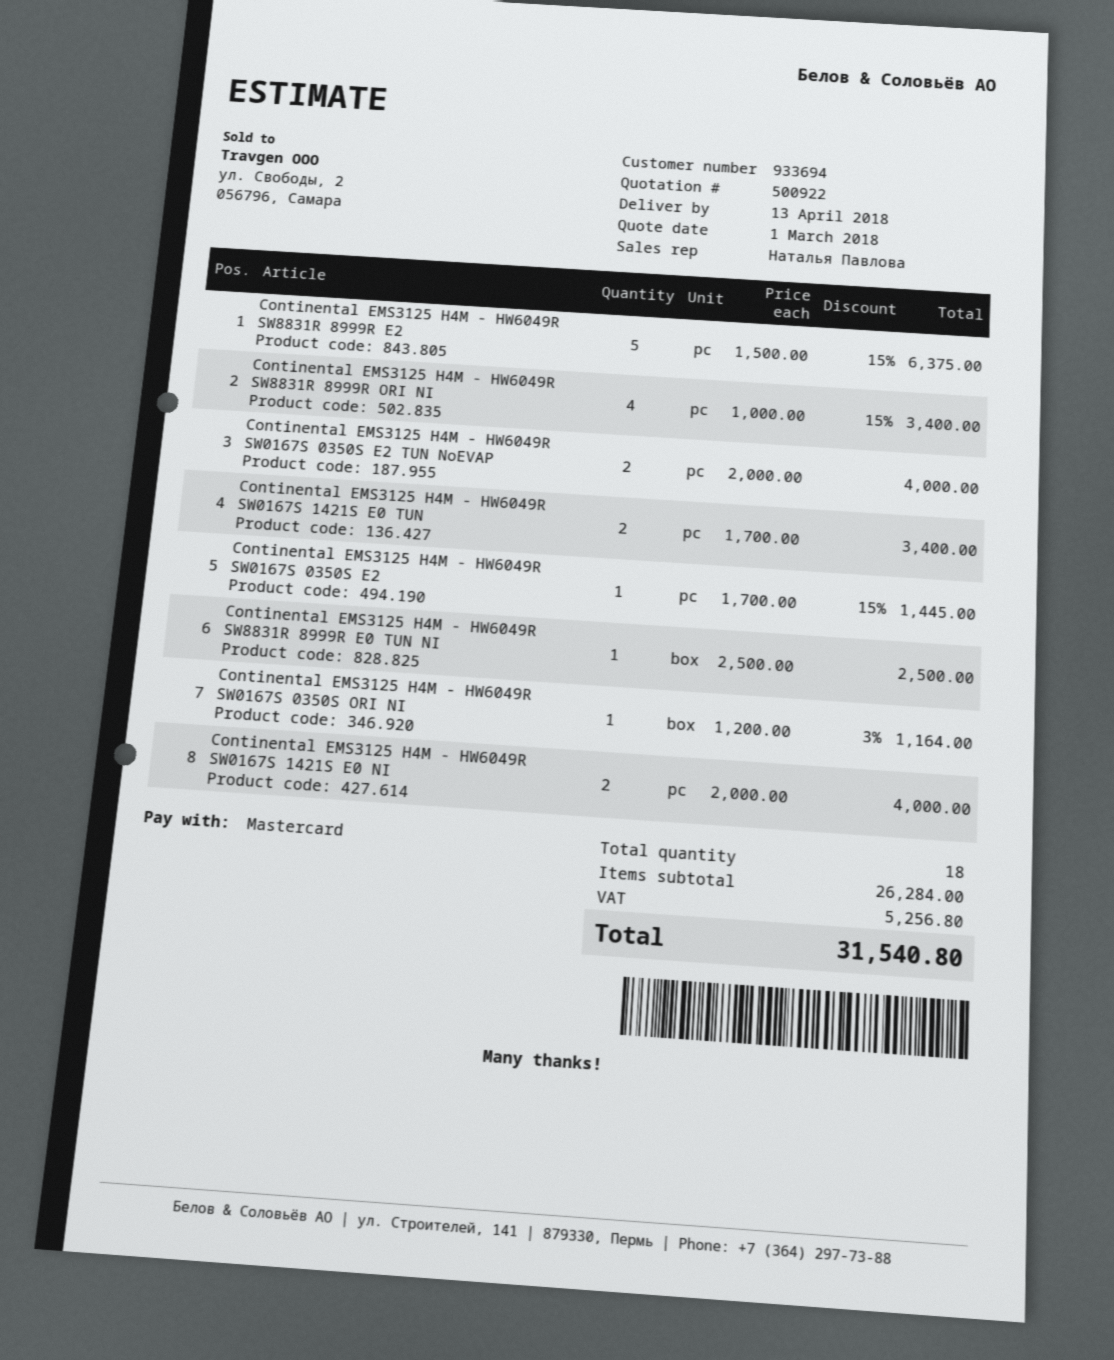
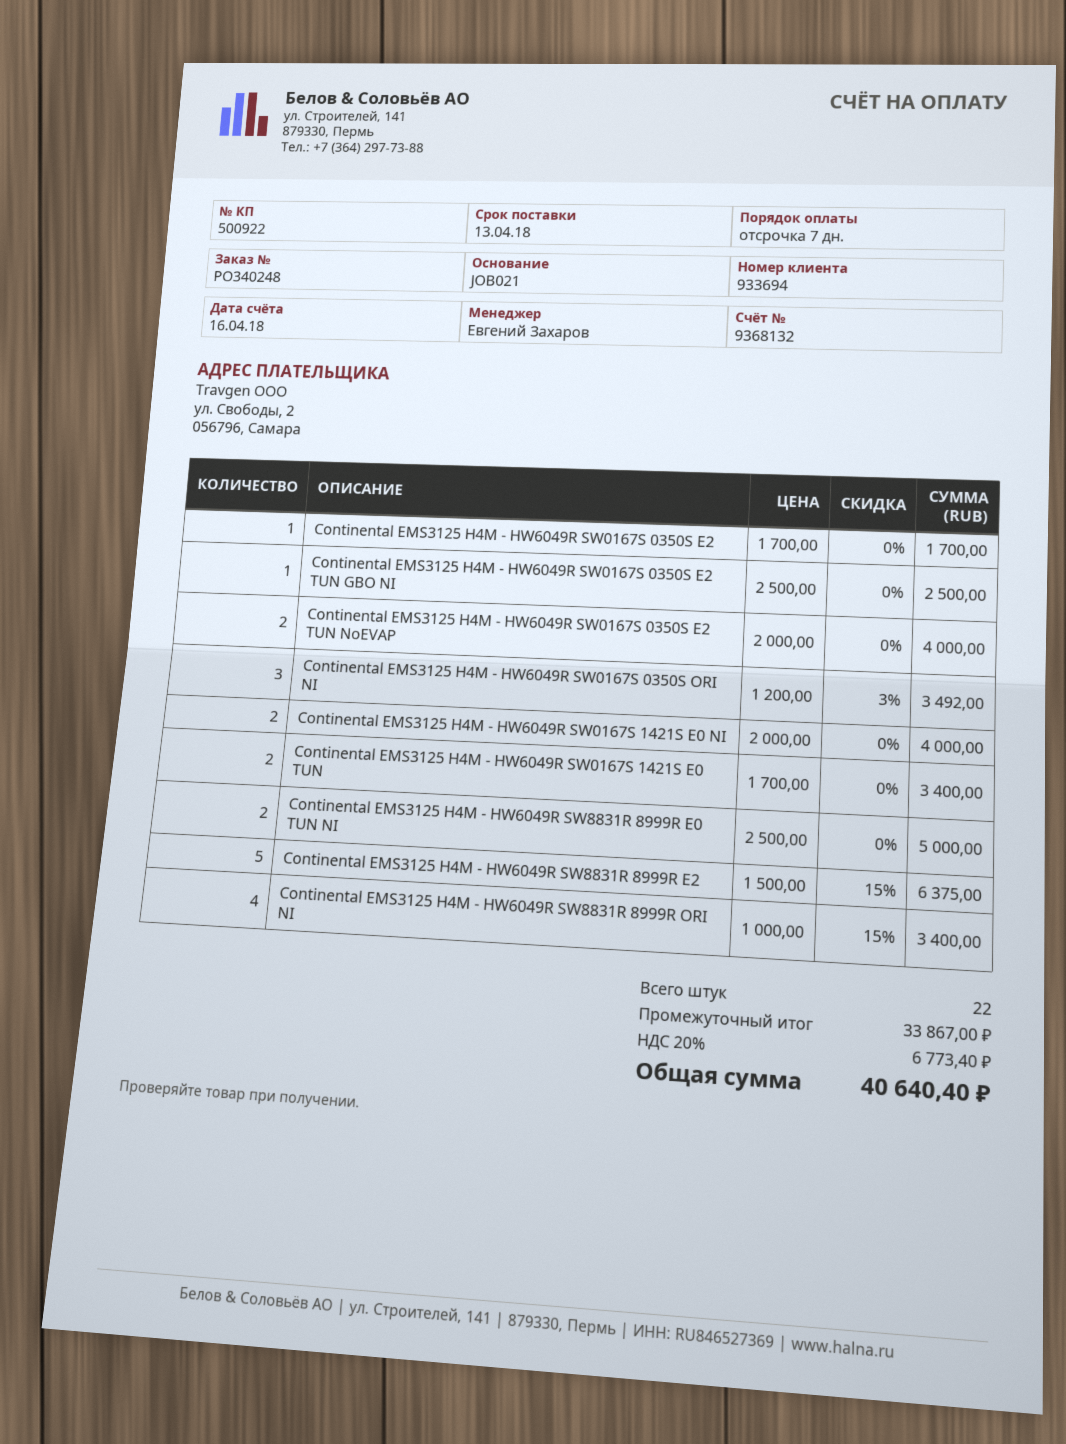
sales rep: Наталья Павлова -> Евгений Захаров
Continental EMS3125 H4M - HW6049R SW0167S 0350S E2: 1 x 1700.00 - 15% = 1445.00 -> 1 x 1700.00 = 1700.00
Continental EMS3125 H4M - HW6049R SW8831R 8999R E0 TUN NI: 1 x 2500.00 = 2500.00 -> 2 x 2500.00 = 5000.00
Continental EMS3125 H4M - HW6049R SW0167S 0350S ORI NI: 1 x 1200.00 - 3% = 1164.00 -> 3 x 1200.00 - 3% = 3492.00
Continental EMS3125 H4M - HW6049R SW0167S 0350S E2 TUN GBO NI: none -> 1 x 2500.00 = 2500.00
total quantity: 18 -> 22
subtotal: 26284.00 -> 33867.00
tax: 5256.80 -> 6773.40
total: 31540.80 -> 40640.40

